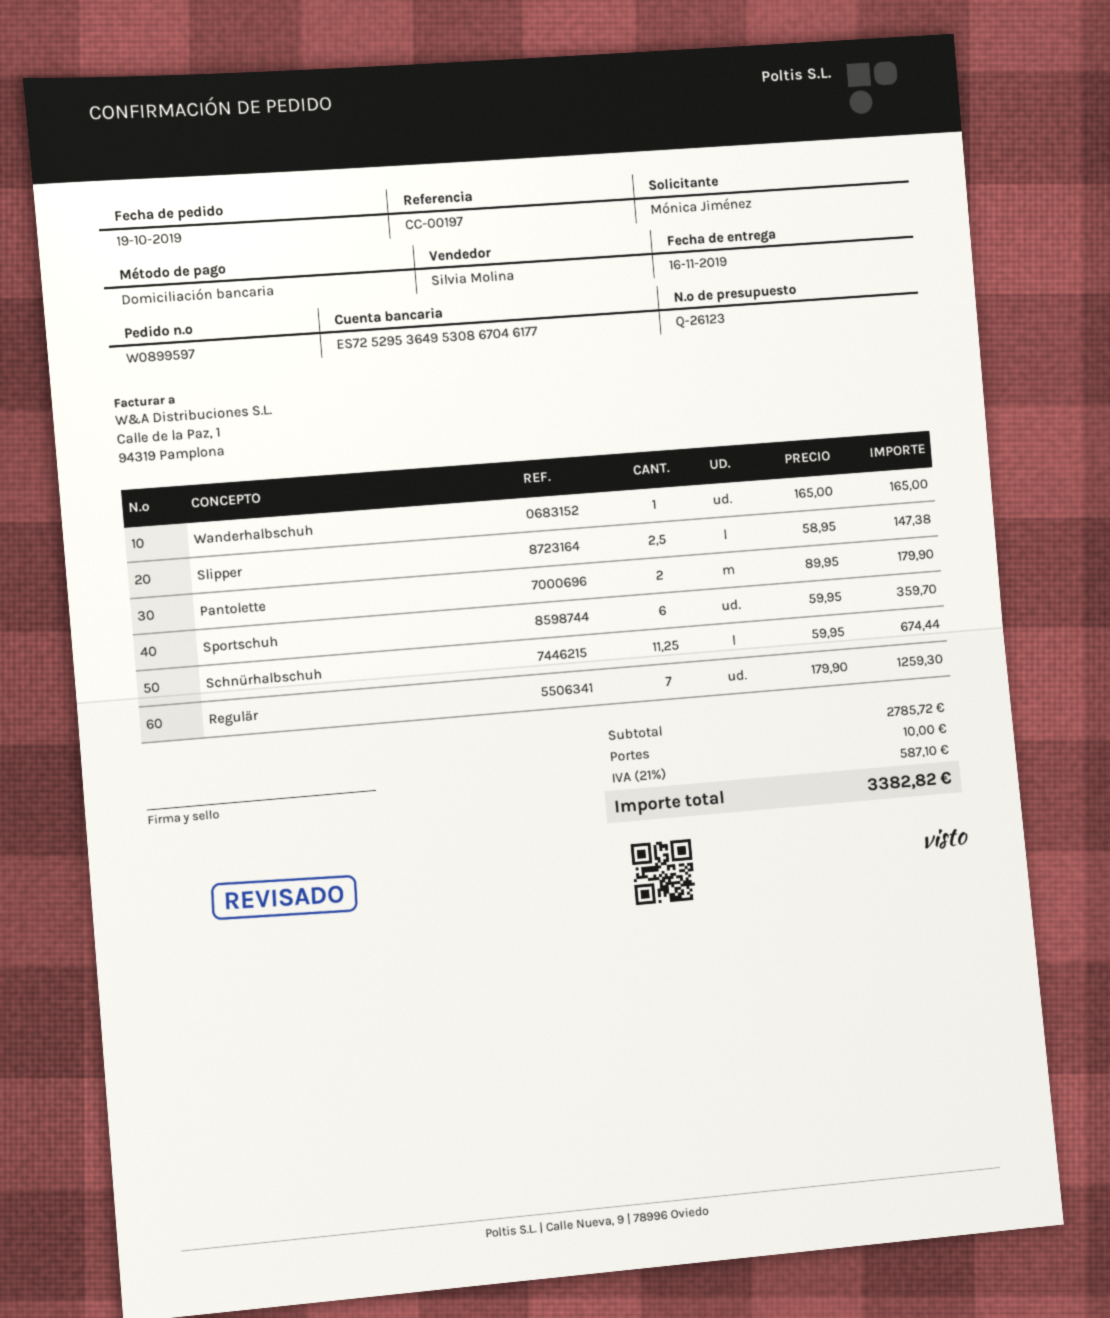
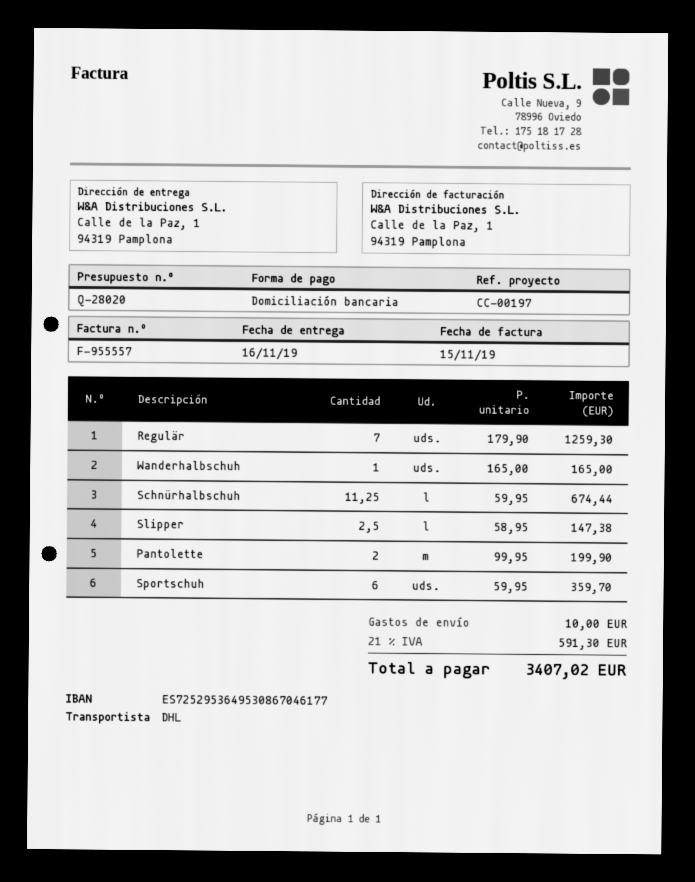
quote number: Q-26123 -> Q-28020
Pantolette: 2 x 89.95 = 179.90 -> 2 x 99.95 = 199.90
tax: 21% = 587.10 -> 21% = 591.30
total: 3382.82 -> 3407.02

